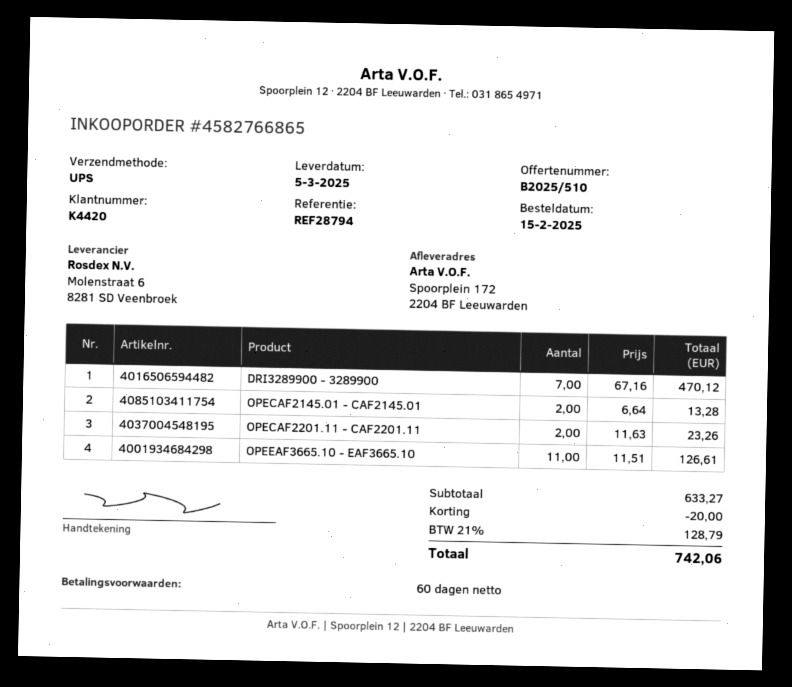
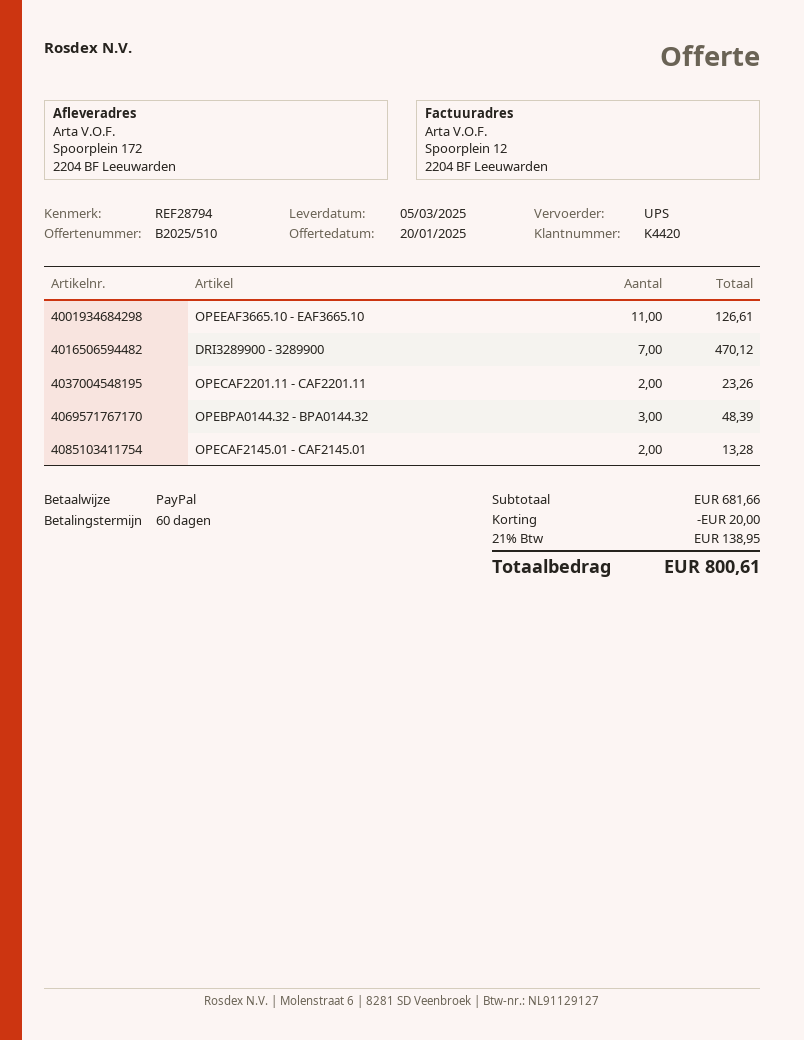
OPEBPA0144.32 - BPA0144.32: none -> 3 for 48.39
subtotal: 633.27 -> 681.66
tax: 21% = 128.79 -> 21% = 138.95
total: 742.06 -> 800.61

